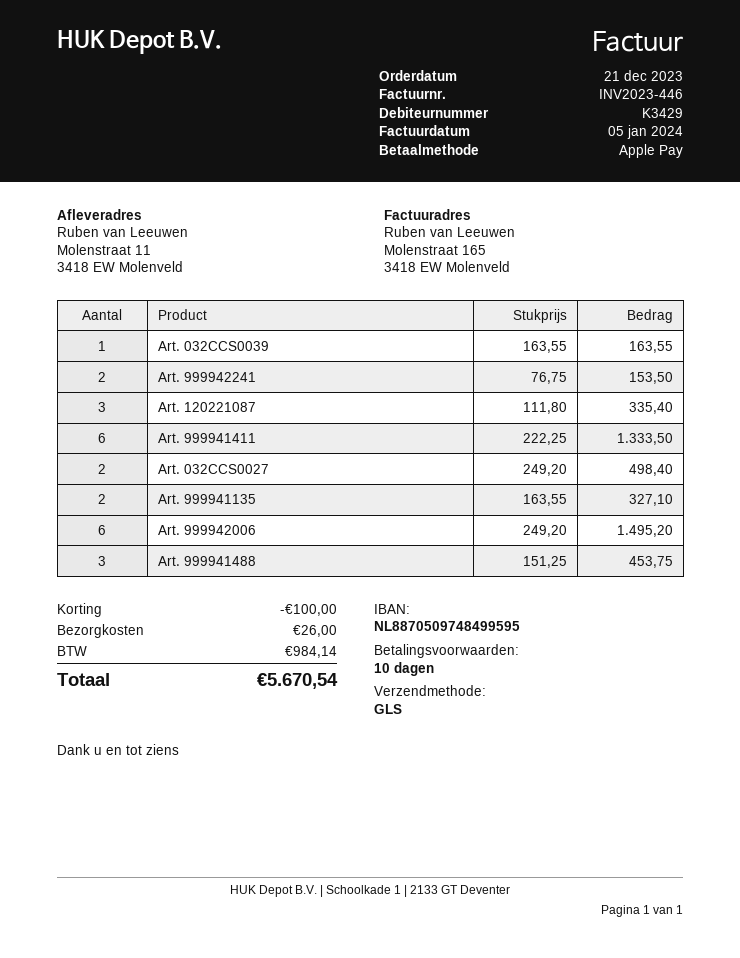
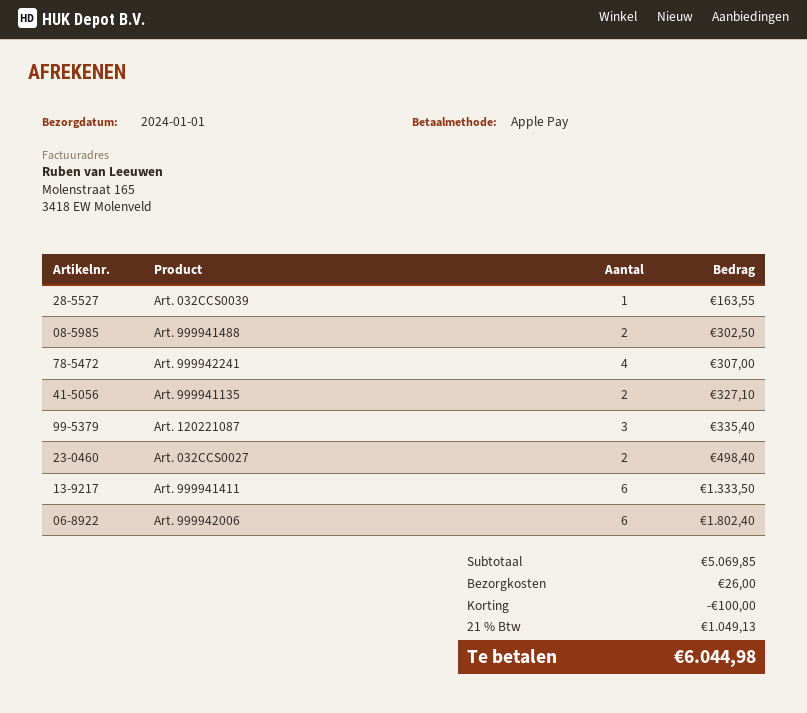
Art. 999942241: 2 for 153.50 -> 4 for 307.00
Art. 999942006: 6 for 1495.20 -> 6 for 1802.40
Art. 999941488: 3 for 453.75 -> 2 for 302.50
tax: 984.14 -> 1049.13
total: 5670.54 -> 6044.98

